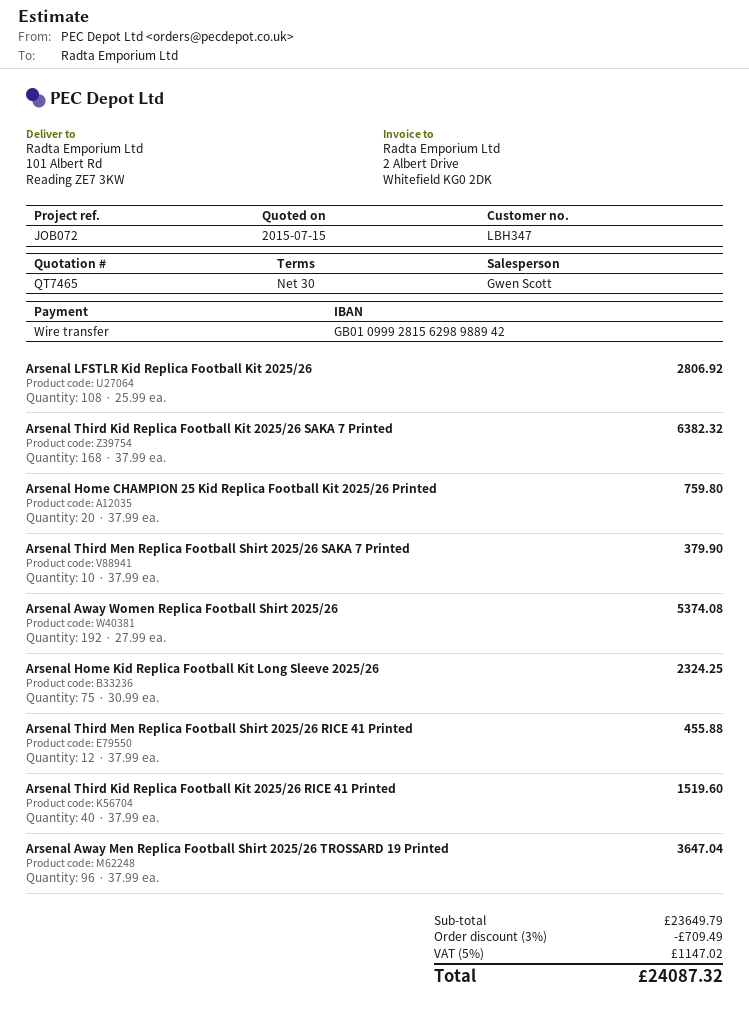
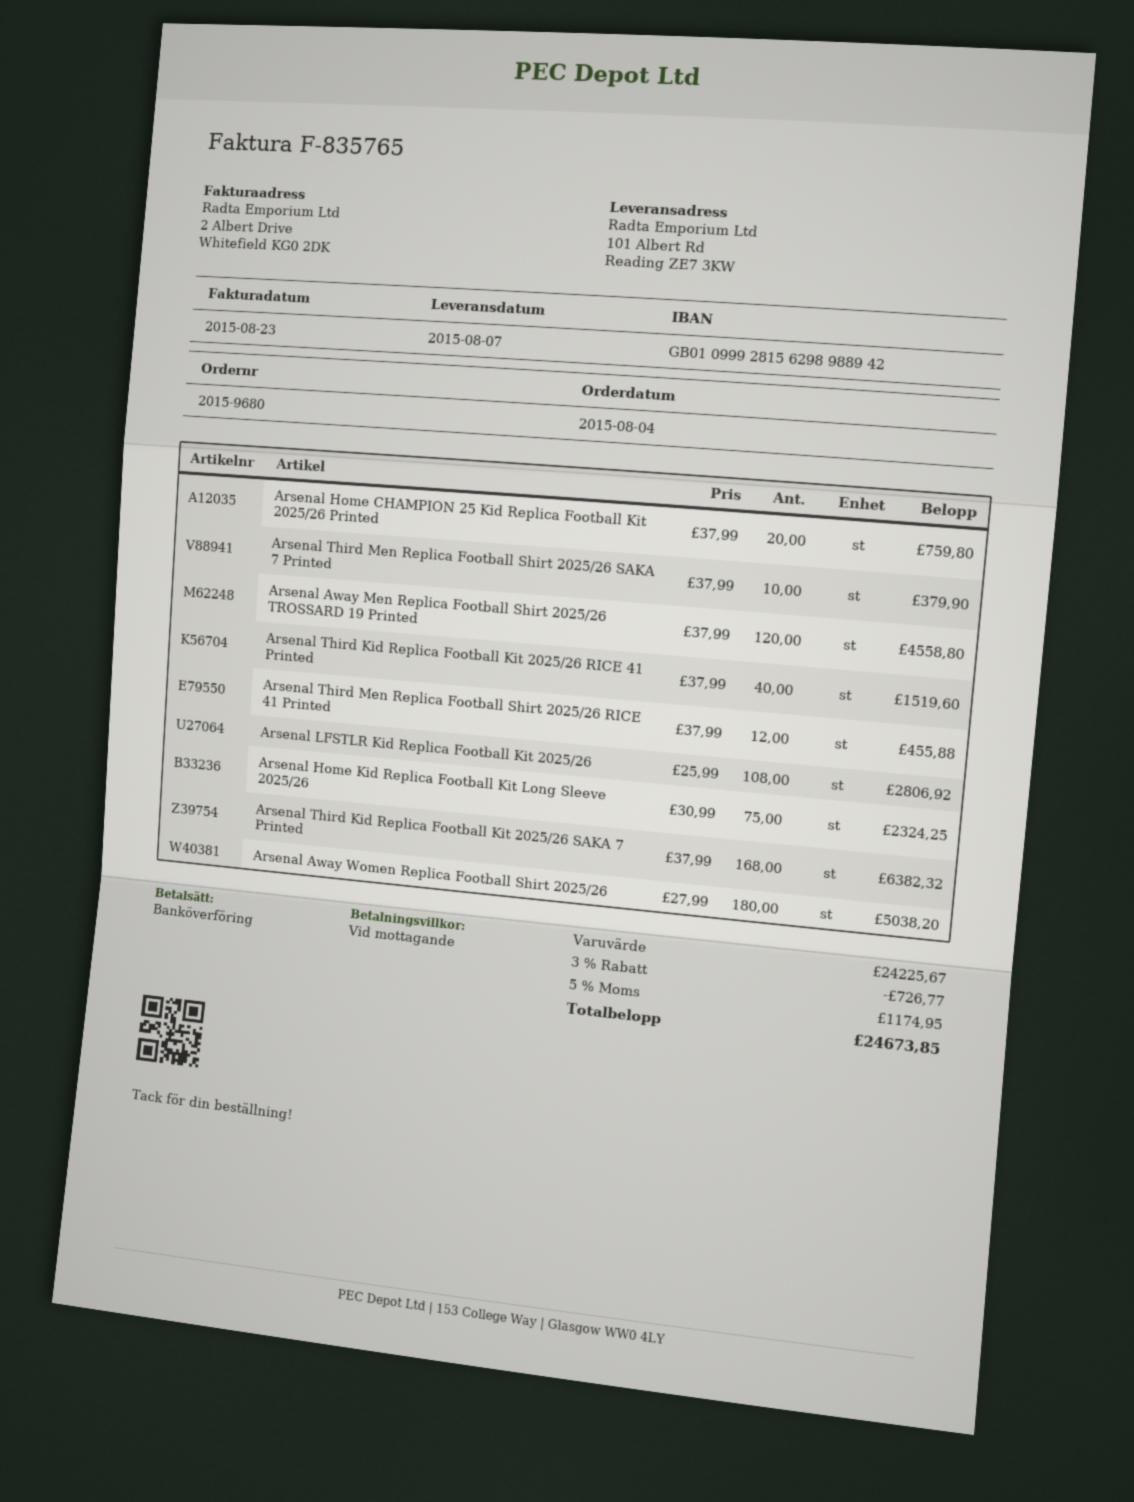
payment terms: 30 days -> on receipt
Arsenal Away Women Replica Football Shirt 2025/26: 192 x 27.99 = 5374.08 -> 180 x 27.99 = 5038.20
Arsenal Away Men Replica Football Shirt 2025/26 TROSSARD 19 Printed: 96 x 37.99 = 3647.04 -> 120 x 37.99 = 4558.80
subtotal: 23649.79 -> 24225.67
discount: 3% = 709.49 -> 3% = 726.77
tax: 5% = 1147.02 -> 5% = 1174.95
total: 24087.32 -> 24673.85

